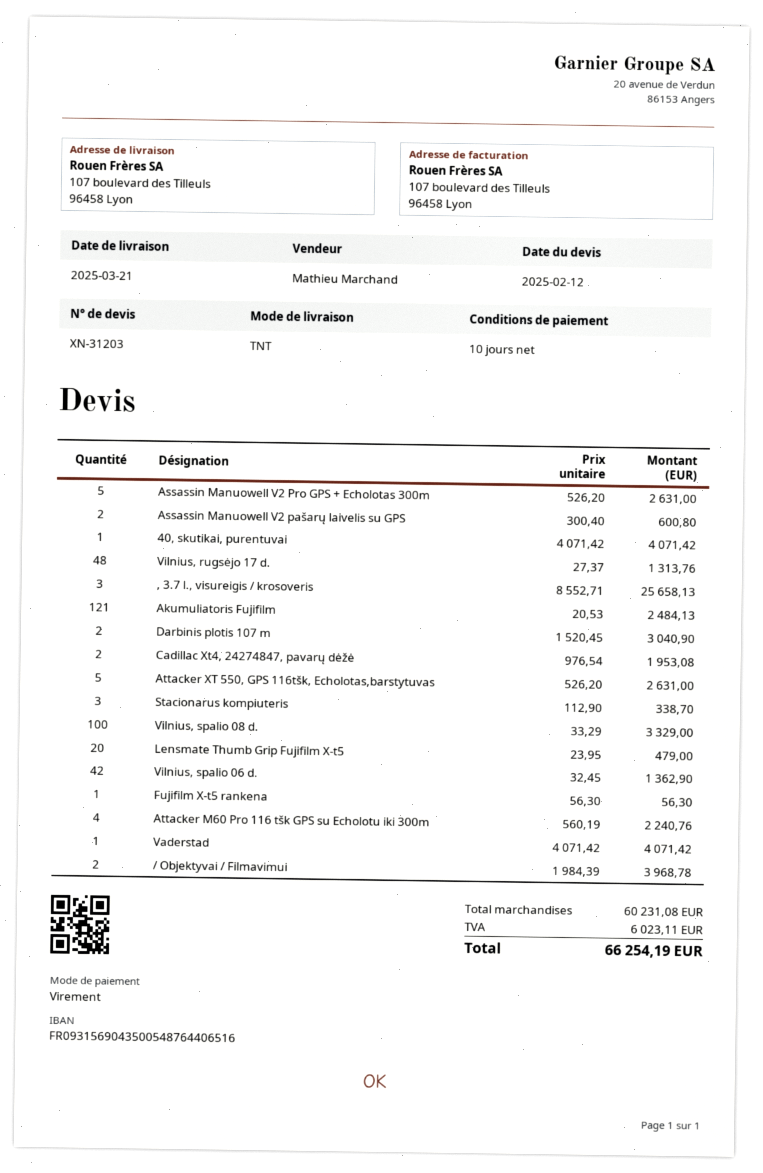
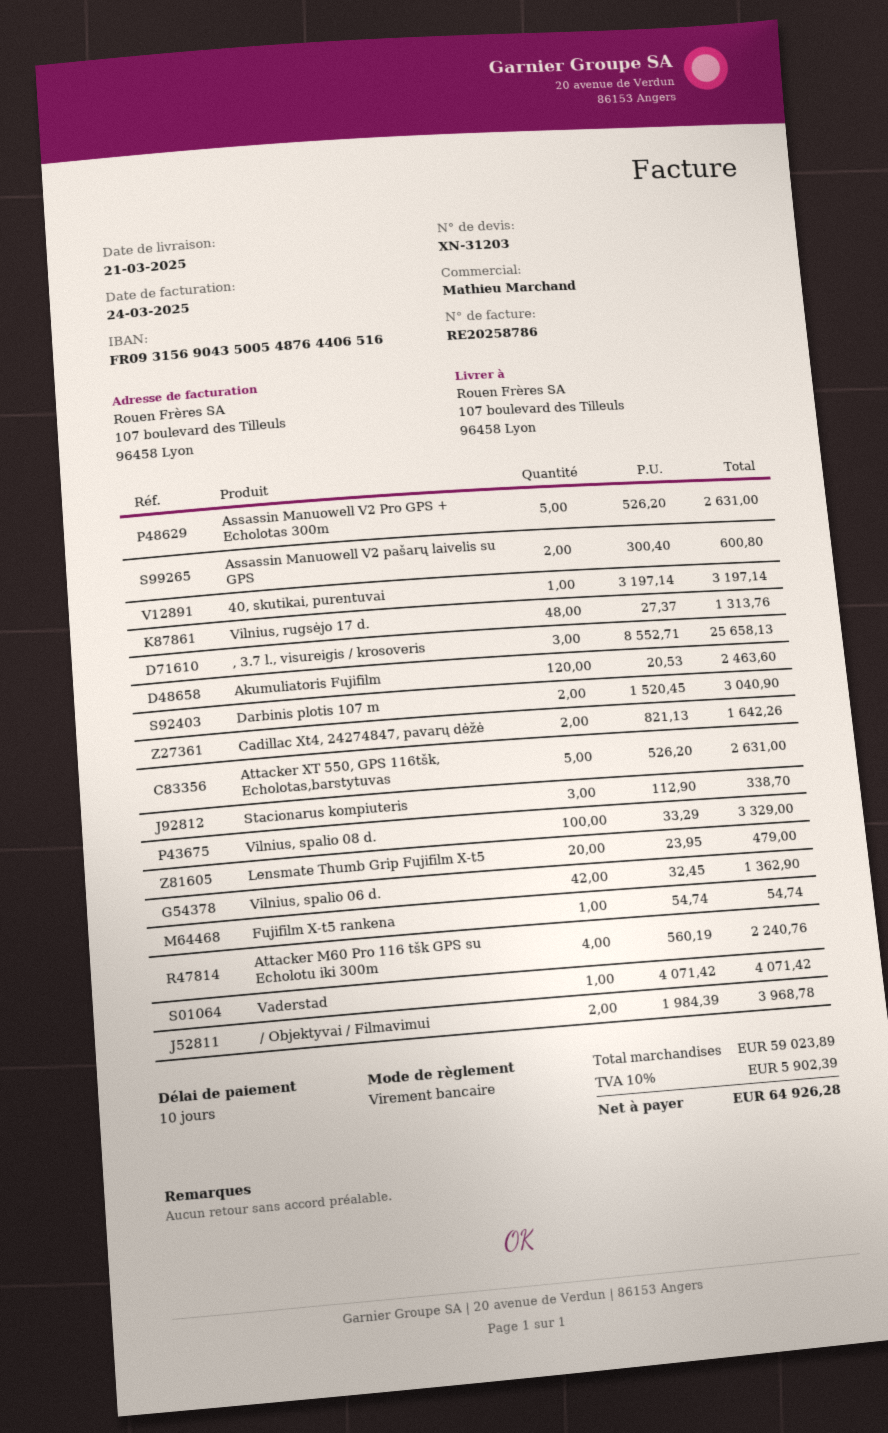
40, skutikai, purentuvai: 1 x 4071.42 = 4071.42 -> 1 x 3197.14 = 3197.14
Akumuliatoris Fujifilm: 121 x 20.53 = 2484.13 -> 120 x 20.53 = 2463.60
Cadillac Xt4, 24274847, pavarų dėžė: 2 x 976.54 = 1953.08 -> 2 x 821.13 = 1642.26
Fujifilm X-t5 rankena: 1 x 56.30 = 56.30 -> 1 x 54.74 = 54.74
subtotal: 60231.08 -> 59023.89
tax: 6023.11 -> 5902.39
total: 66254.19 -> 64926.28

